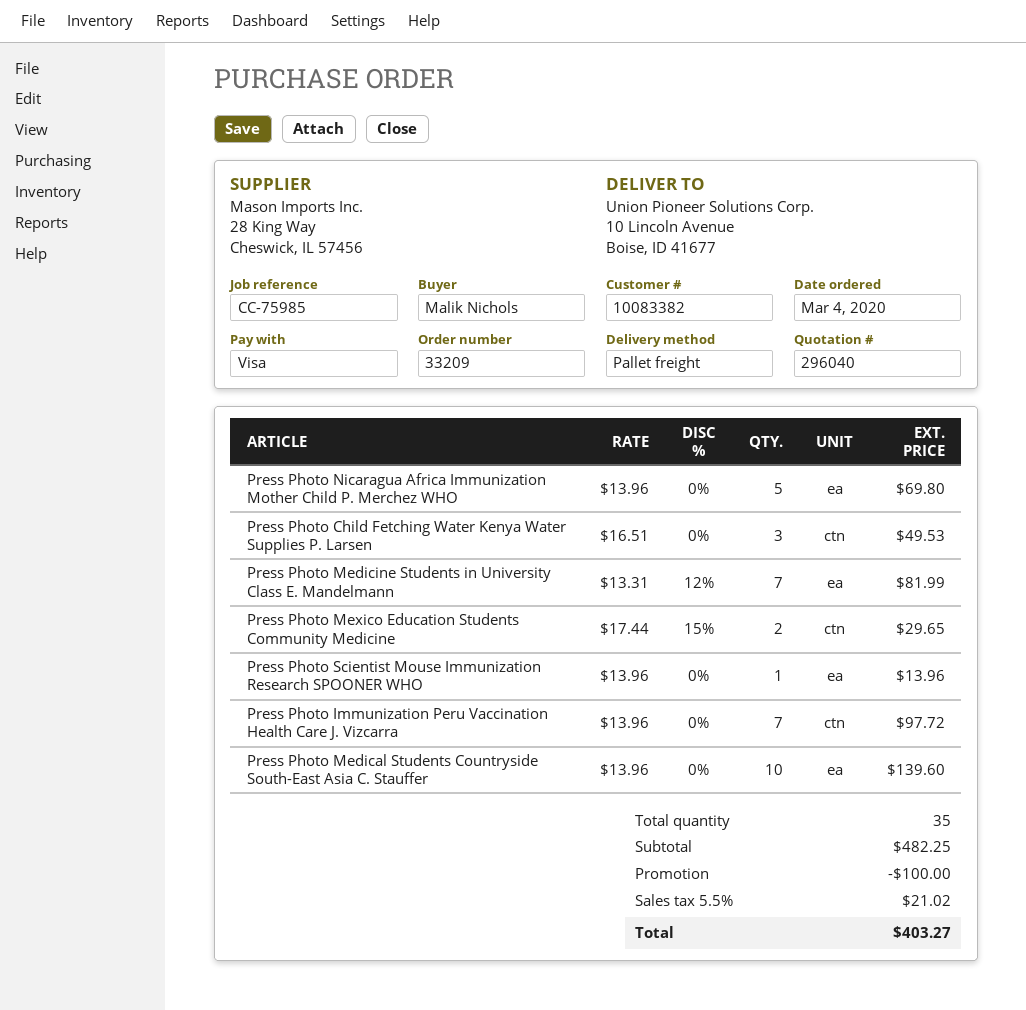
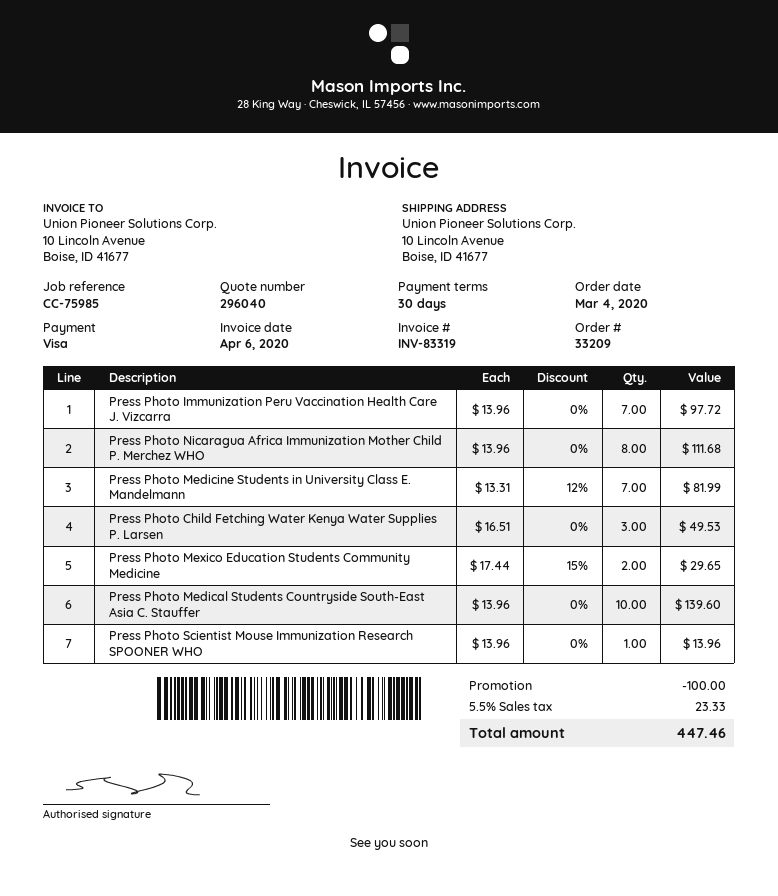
Press Photo Nicaragua Africa Immunization Mother Child P. Merchez WHO: 5 x 13.96 = 69.80 -> 8 x 13.96 = 111.68
tax: 5.5% = 21.02 -> 5.5% = 23.33
total: 403.27 -> 447.46

